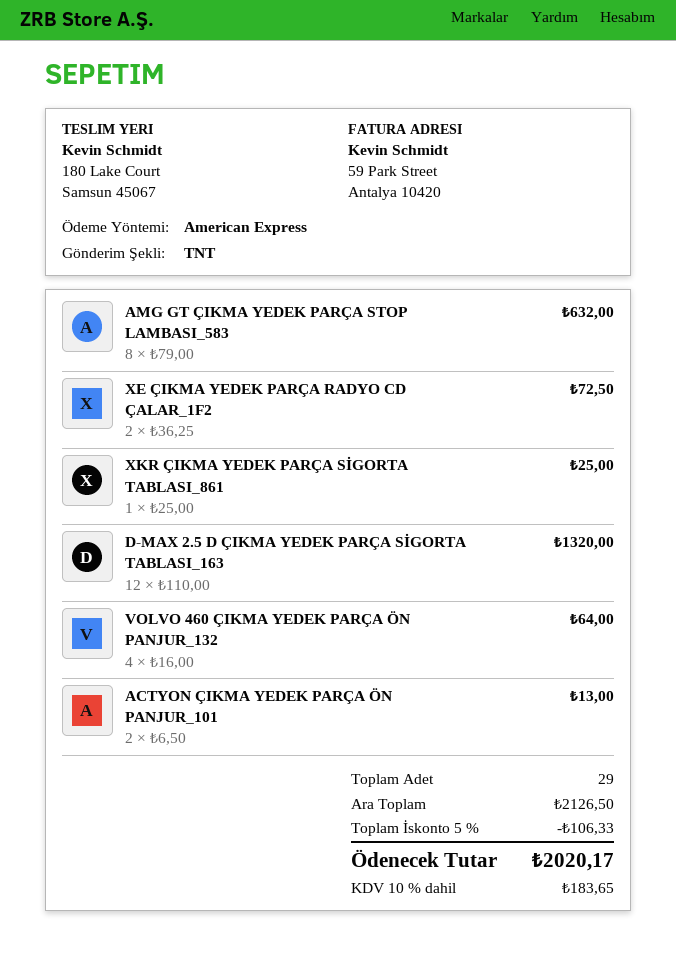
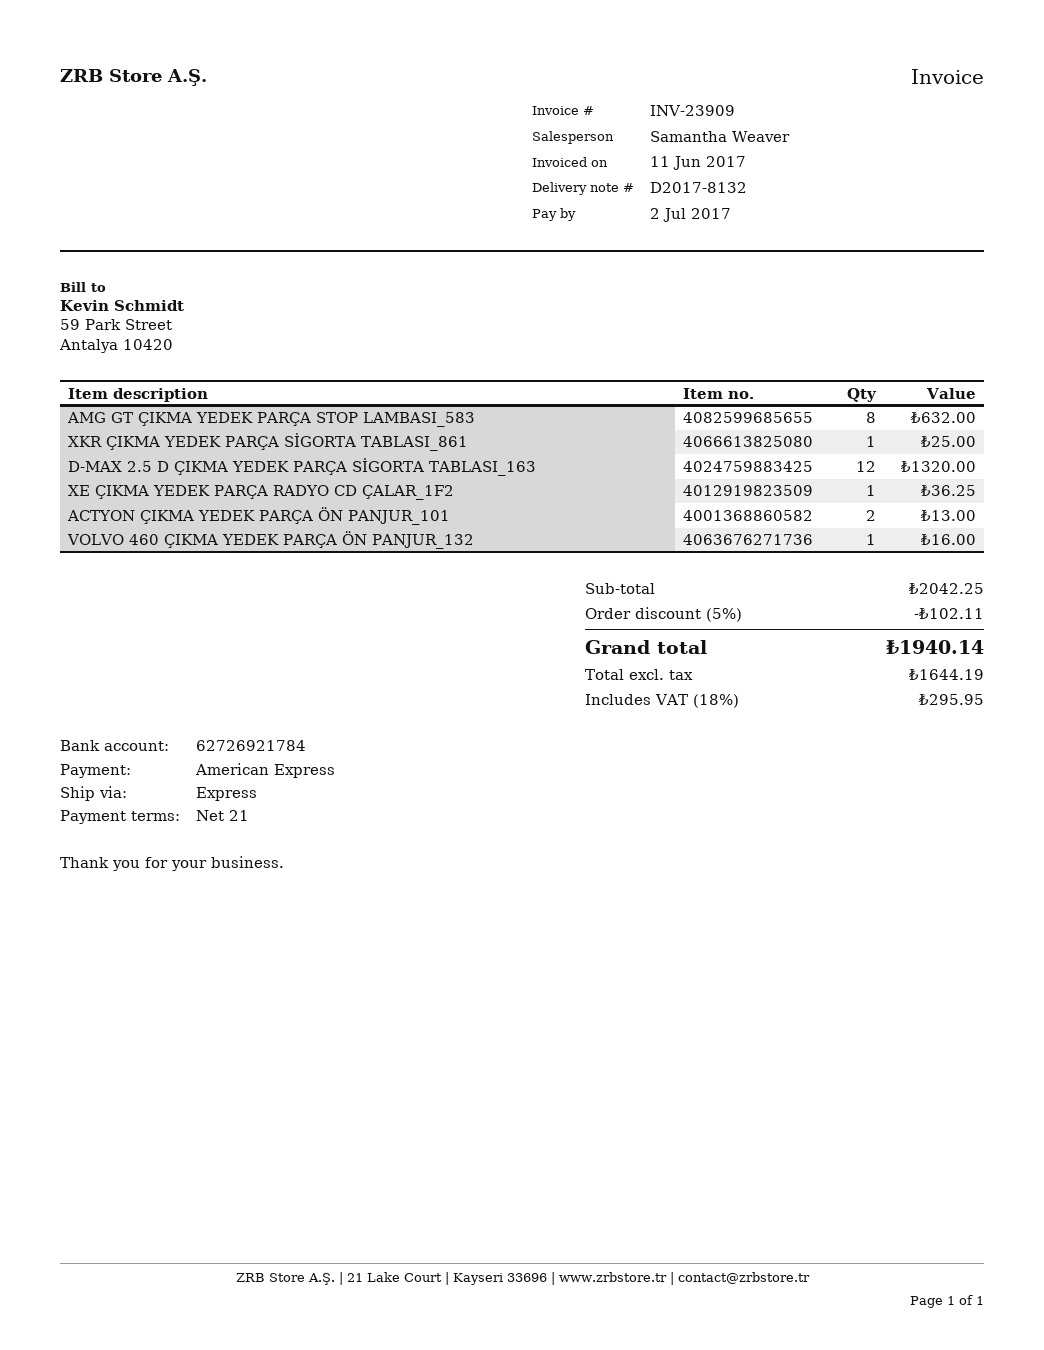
shipping method: TNT -> express
XE ÇIKMA YEDEK PARÇA RADYO CD ÇALAR_1F2: 2 for 72.50 -> 1 for 36.25
VOLVO 460 ÇIKMA YEDEK PARÇA ÖN PANJUR_132: 4 for 64.00 -> 1 for 16.00
subtotal: 2126.50 -> 2042.25
discount: 5% = 106.33 -> 5% = 102.11
tax: 10% = 183.65 -> 18% = 295.95
total: 2020.17 -> 1940.14

